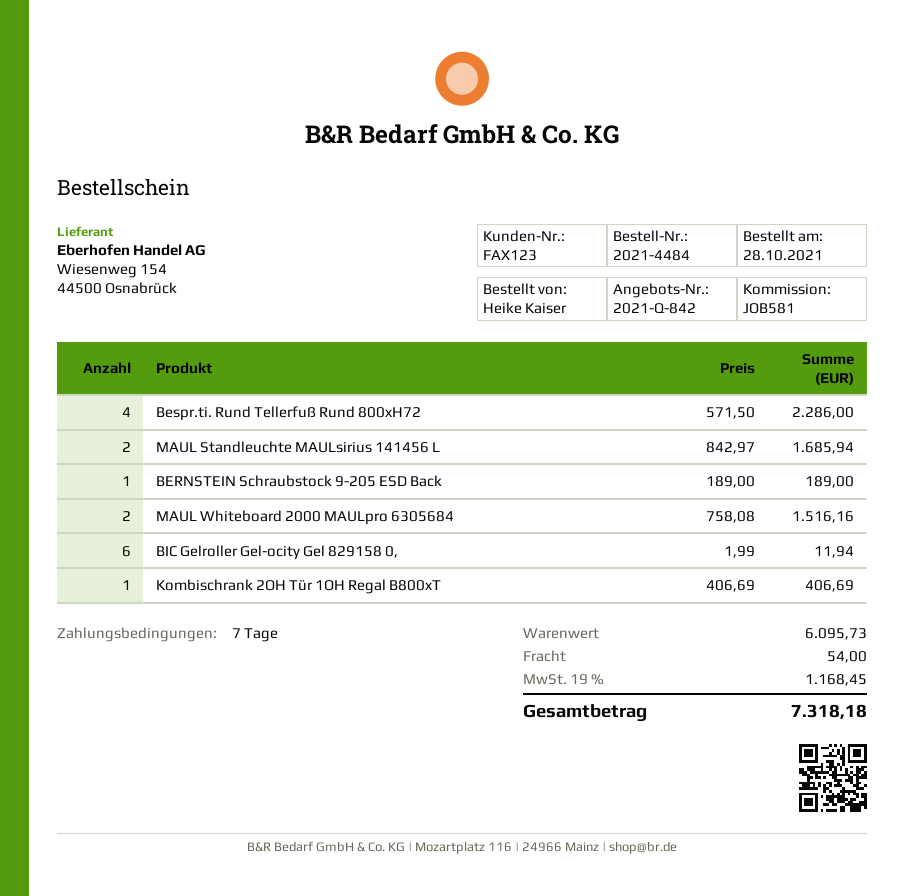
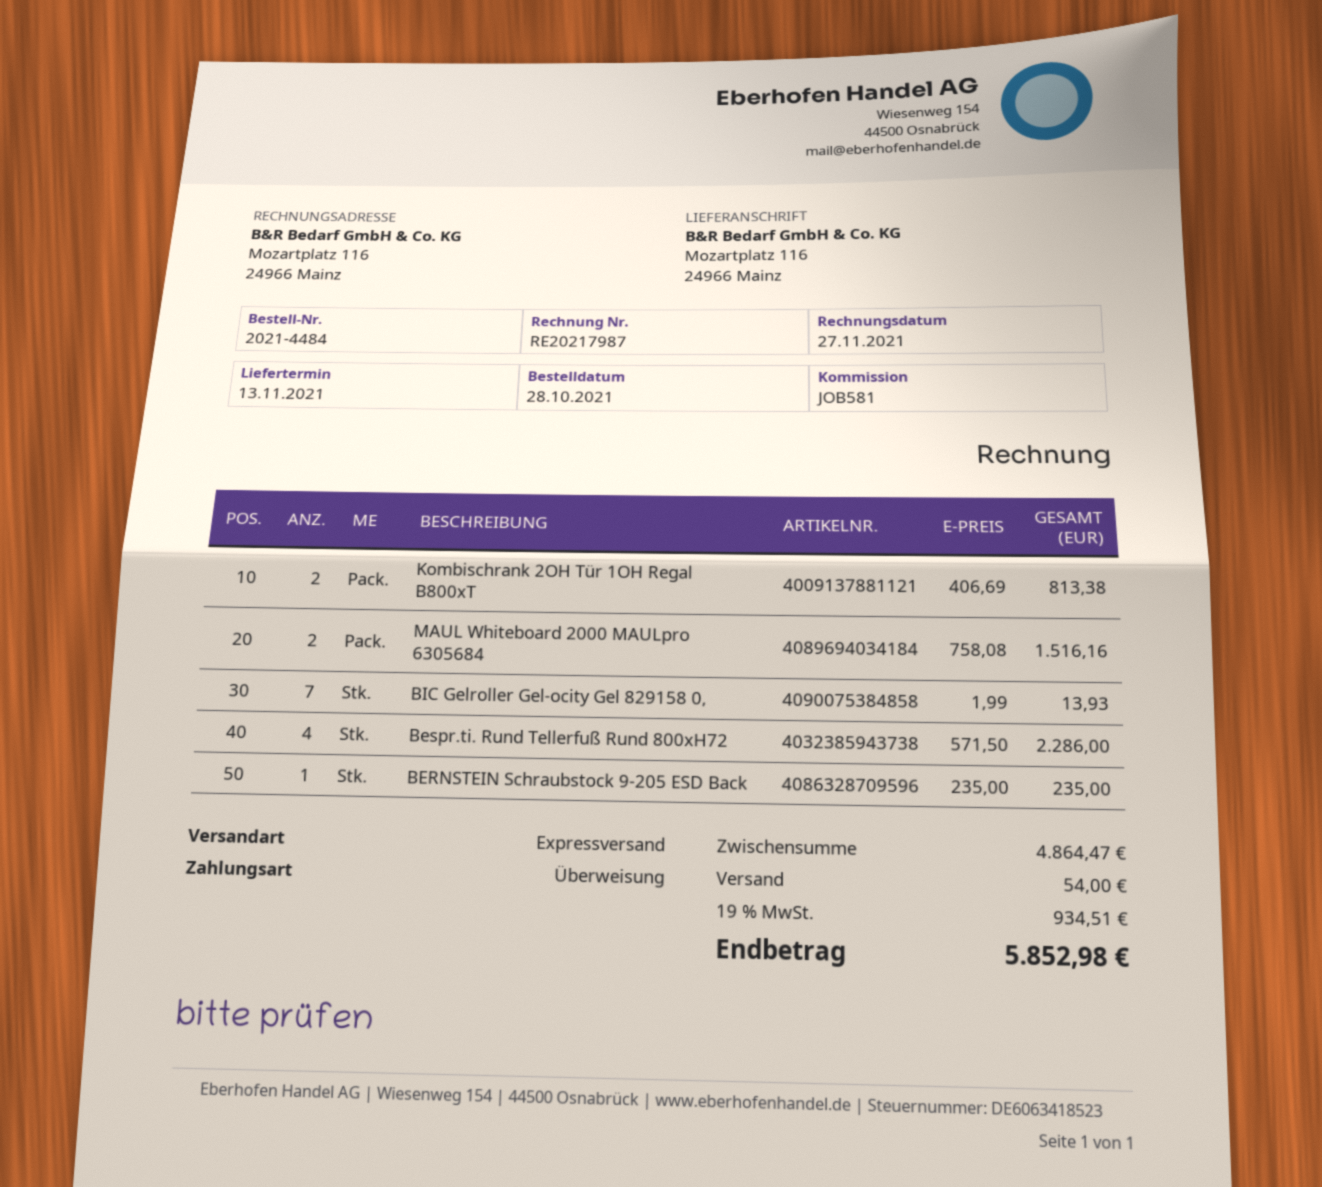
MAUL Standleuchte MAULsirius 141456 L: 2 x 842.97 = 1685.94 -> none
BERNSTEIN Schraubstock 9-205 ESD Back: 1 x 189.00 = 189.00 -> 1 x 235.00 = 235.00
BIC Gelroller Gel-ocity Gel 829158 0,: 6 x 1.99 = 11.94 -> 7 x 1.99 = 13.93
Kombischrank 2OH Tür 1OH Regal B800xT: 1 x 406.69 = 406.69 -> 2 x 406.69 = 813.38
subtotal: 6095.73 -> 4864.47
tax: 19% = 1168.45 -> 19% = 934.51
total: 7318.18 -> 5852.98

